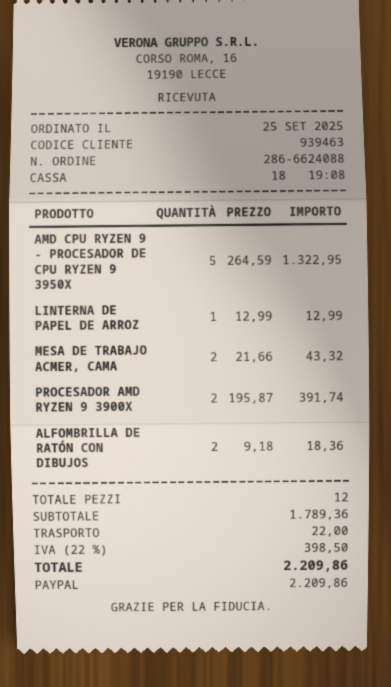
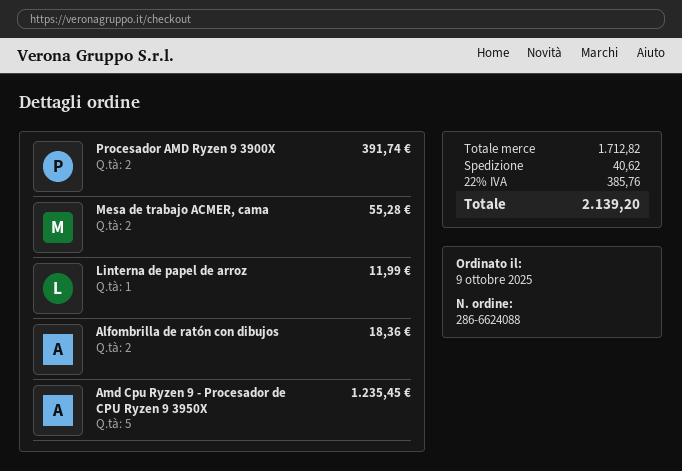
order date: 2025-09-25 -> 2025-10-09
AMD CPU RYZEN 9 - PROCESADOR DE CPU RYZEN 9 3950X: 5 for 1322.95 -> 5 for 1235.45
LINTERNA DE PAPEL DE ARROZ: 1 for 12.99 -> 1 for 11.99
MESA DE TRABAJO ACMER, CAMA: 2 for 43.32 -> 2 for 55.28
subtotal: 1789.36 -> 1712.82
shipping: 22.00 -> 40.62
tax: 22% = 398.50 -> 22% = 385.76
total: 2209.86 -> 2139.20

